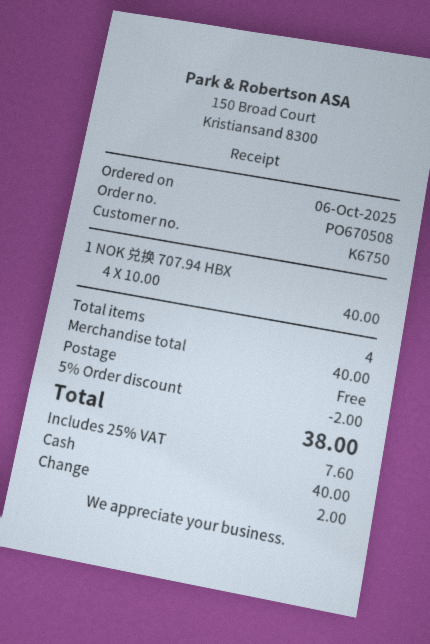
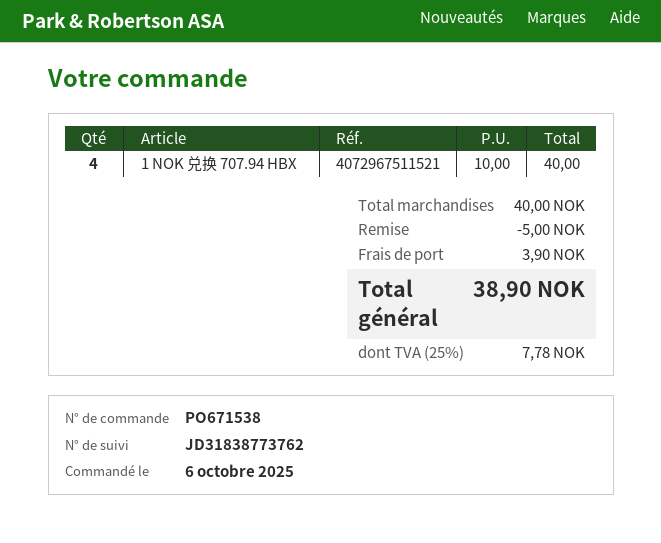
order number: PO670508 -> PO671538
discount: 2.00 -> 5.00
shipping: 0.00 -> 3.90
tax: 25% = 7.60 -> 25% = 7.78
total: 38.00 -> 38.90

